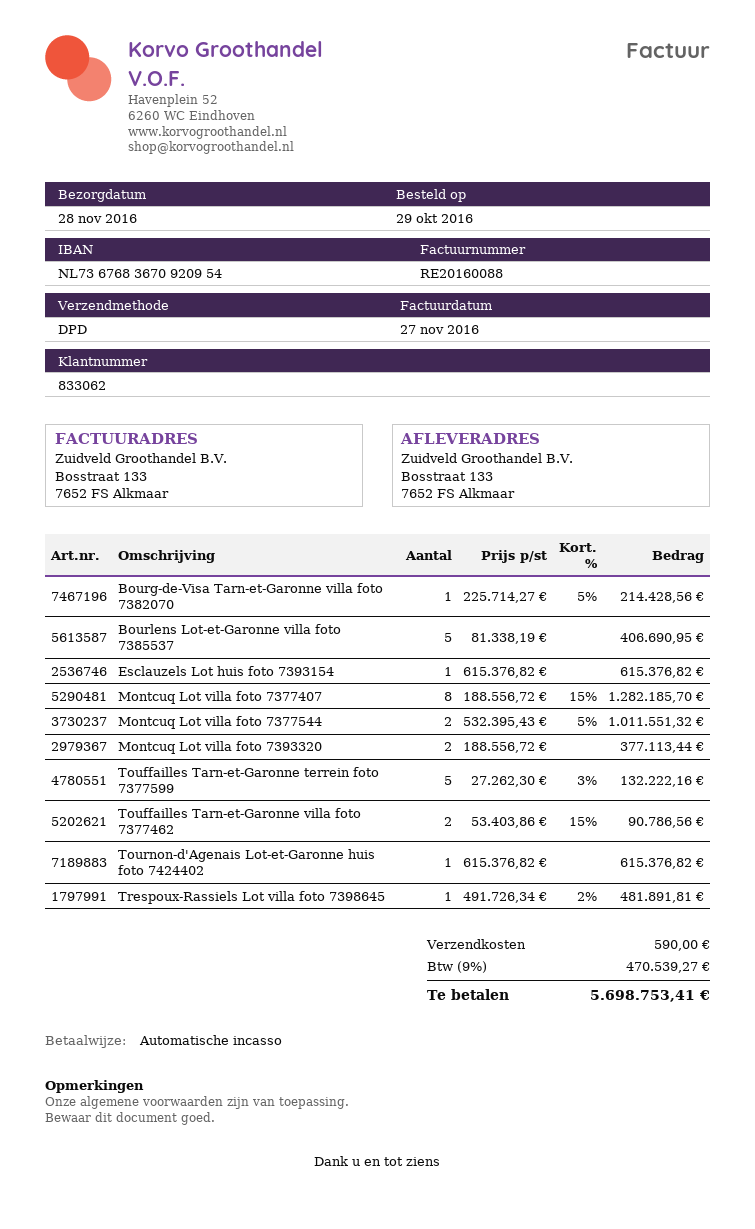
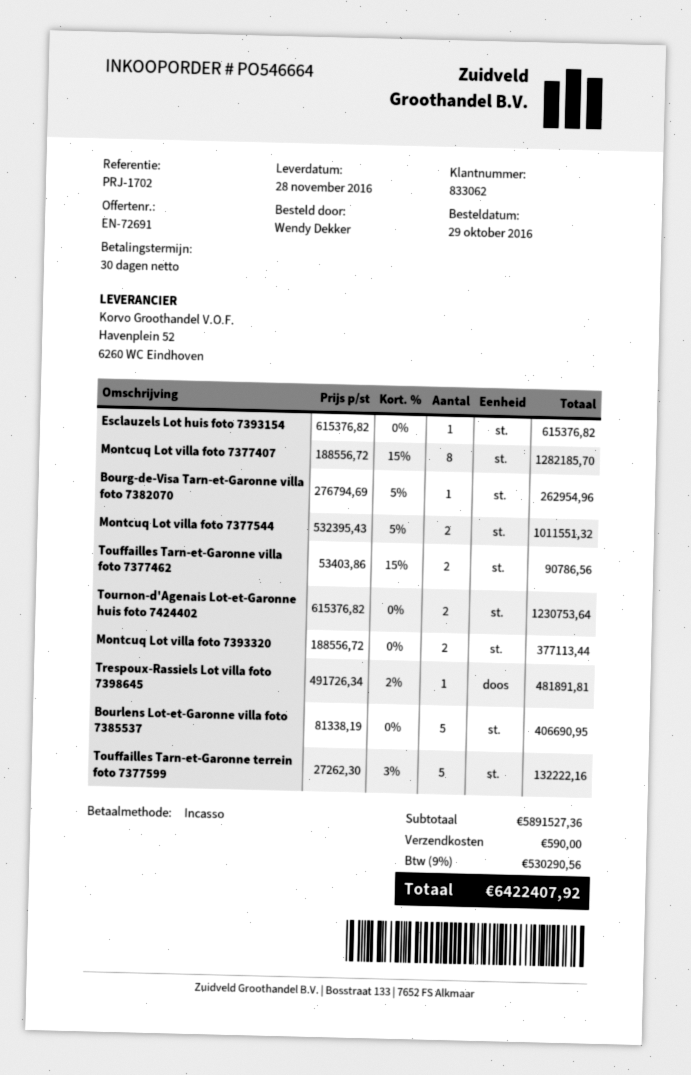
Bourg-de-Visa Tarn-et-Garonne villa foto 7382070: 1 x 225714.27 - 5% = 214428.56 -> 1 x 276794.69 - 5% = 262954.96
Tournon-d'Agenais Lot-et-Garonne huis foto 7424402: 1 x 615376.82 = 615376.82 -> 2 x 615376.82 = 1230753.64
tax: 9% = 470539.27 -> 9% = 530290.56
total: 5698753.41 -> 6422407.92

